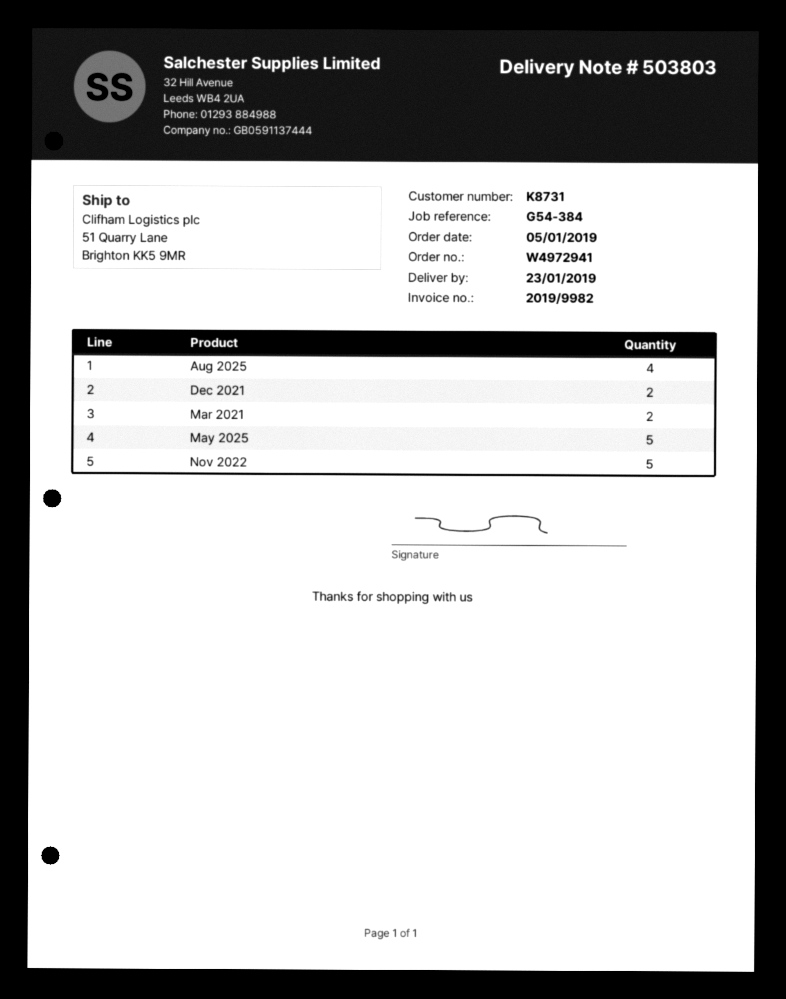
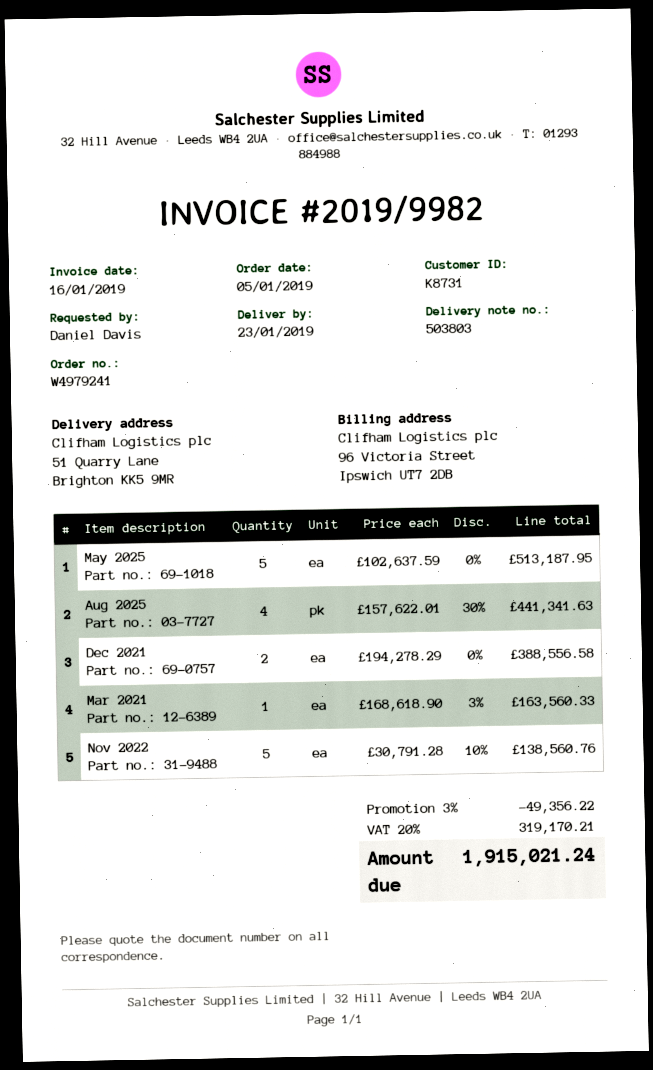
order number: W4972941 -> W4979241
Mar 2021: 2 -> 1

